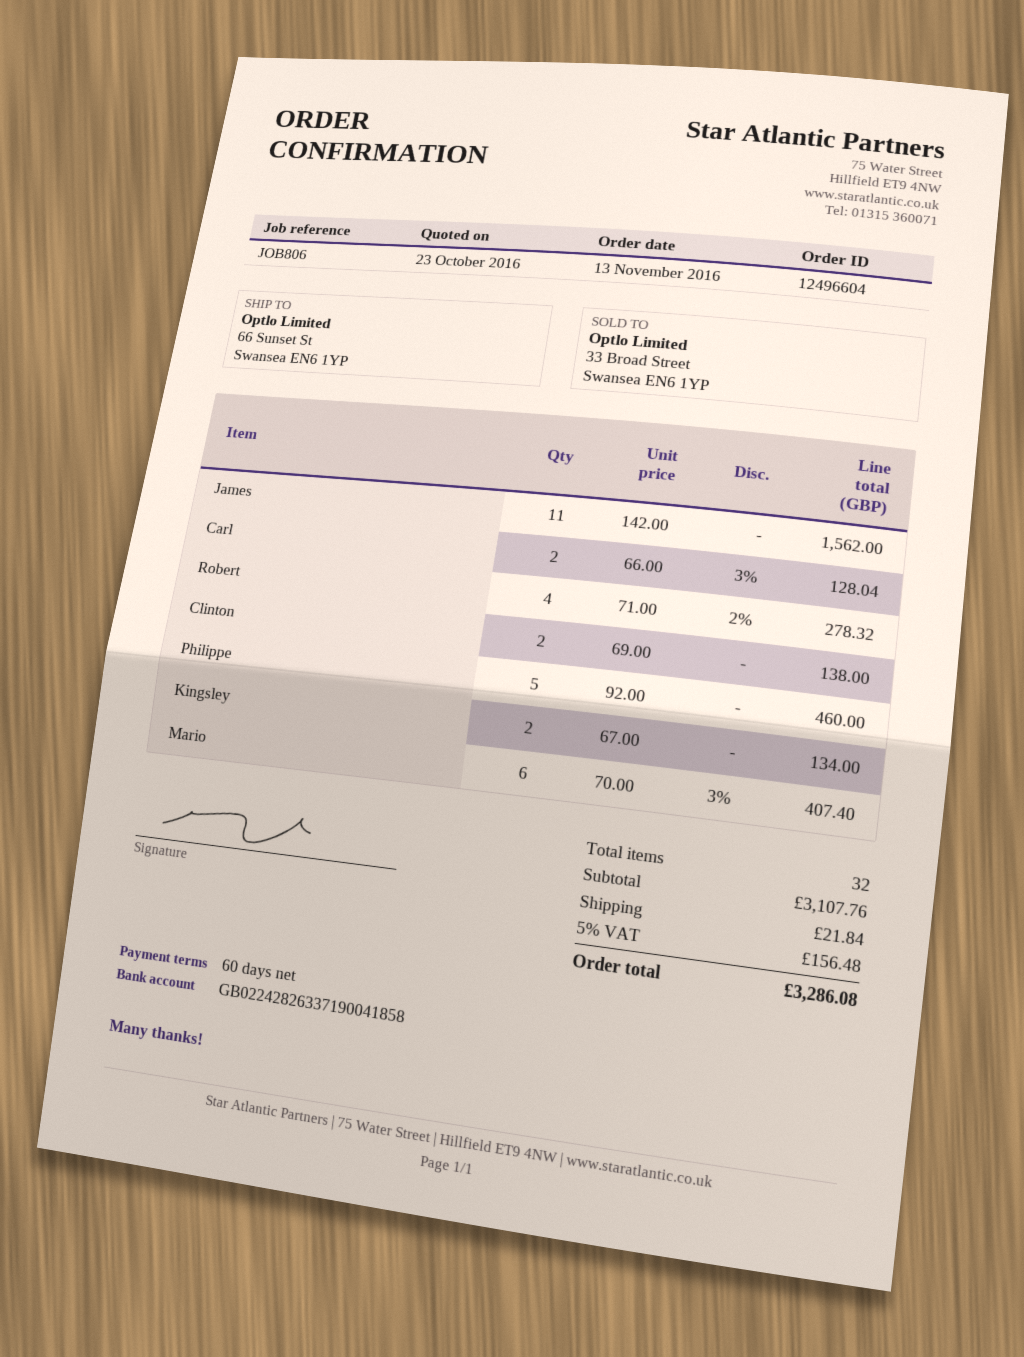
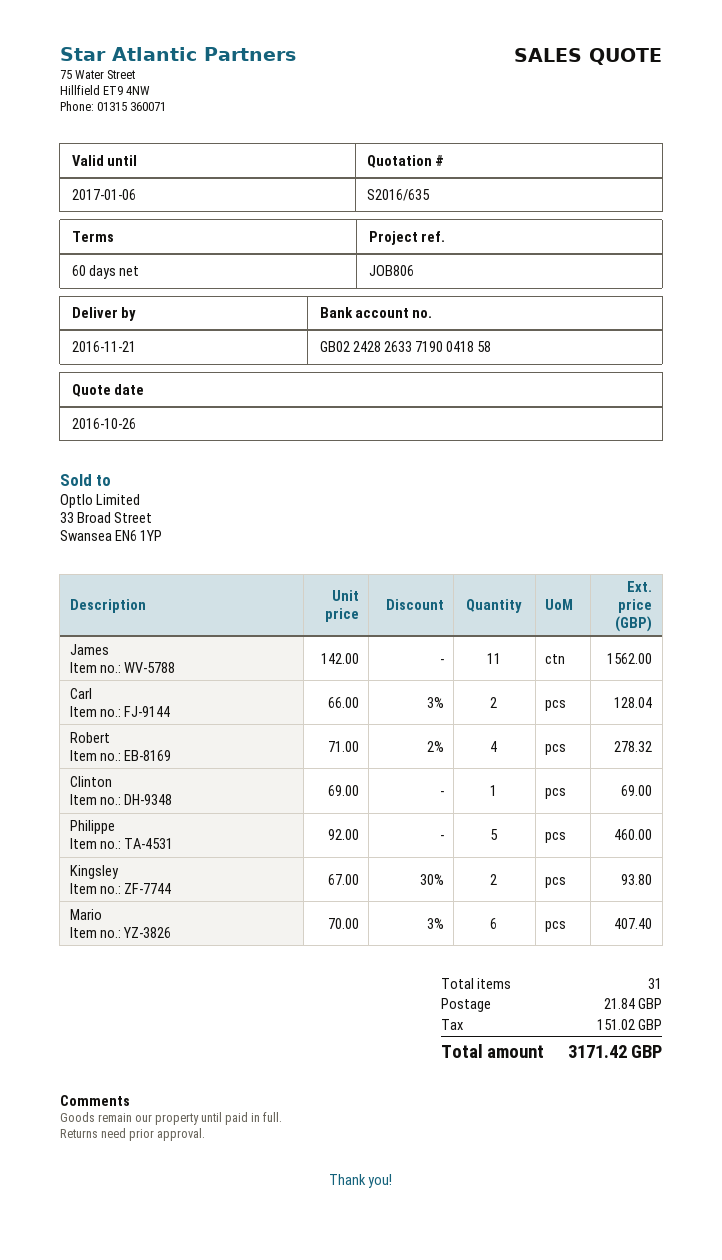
quote date: 2016-10-23 -> 2016-10-26
Clinton: 2 x 69.00 = 138.00 -> 1 x 69.00 = 69.00
Kingsley: 2 x 67.00 = 134.00 -> 2 x 67.00 - 30% = 93.80
total quantity: 32 -> 31
tax: 156.48 -> 151.02
total: 3286.08 -> 3171.42

